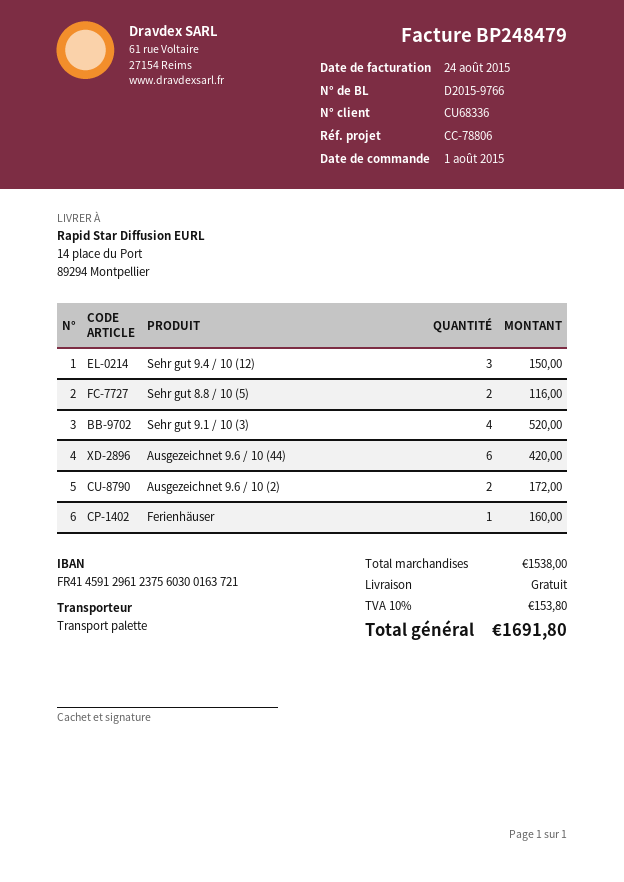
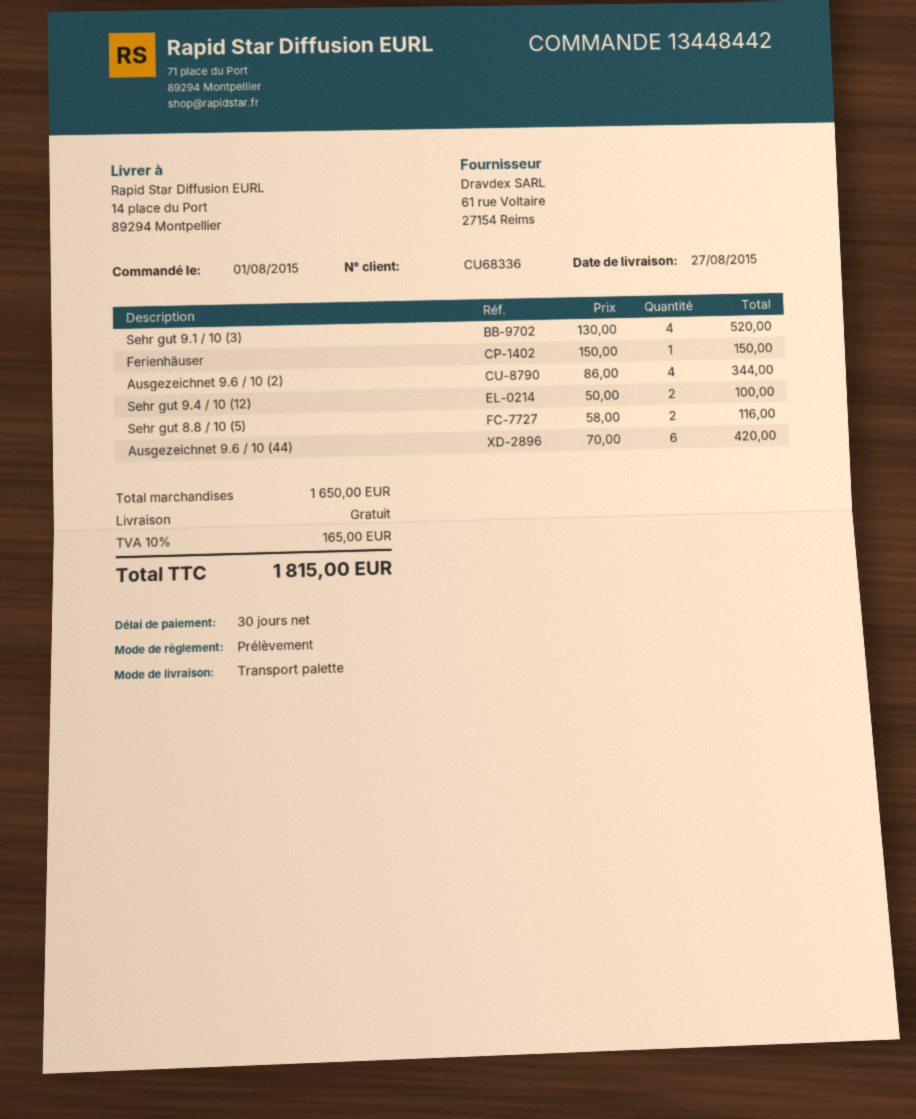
Sehr gut 9.4 / 10 (12): 3 for 150.00 -> 2 for 100.00
Ausgezeichnet 9.6 / 10 (2): 2 for 172.00 -> 4 for 344.00
Ferienhäuser: 1 for 160.00 -> 1 for 150.00
subtotal: 1538.00 -> 1650.00
tax: 10% = 153.80 -> 10% = 165.00
total: 1691.80 -> 1815.00

